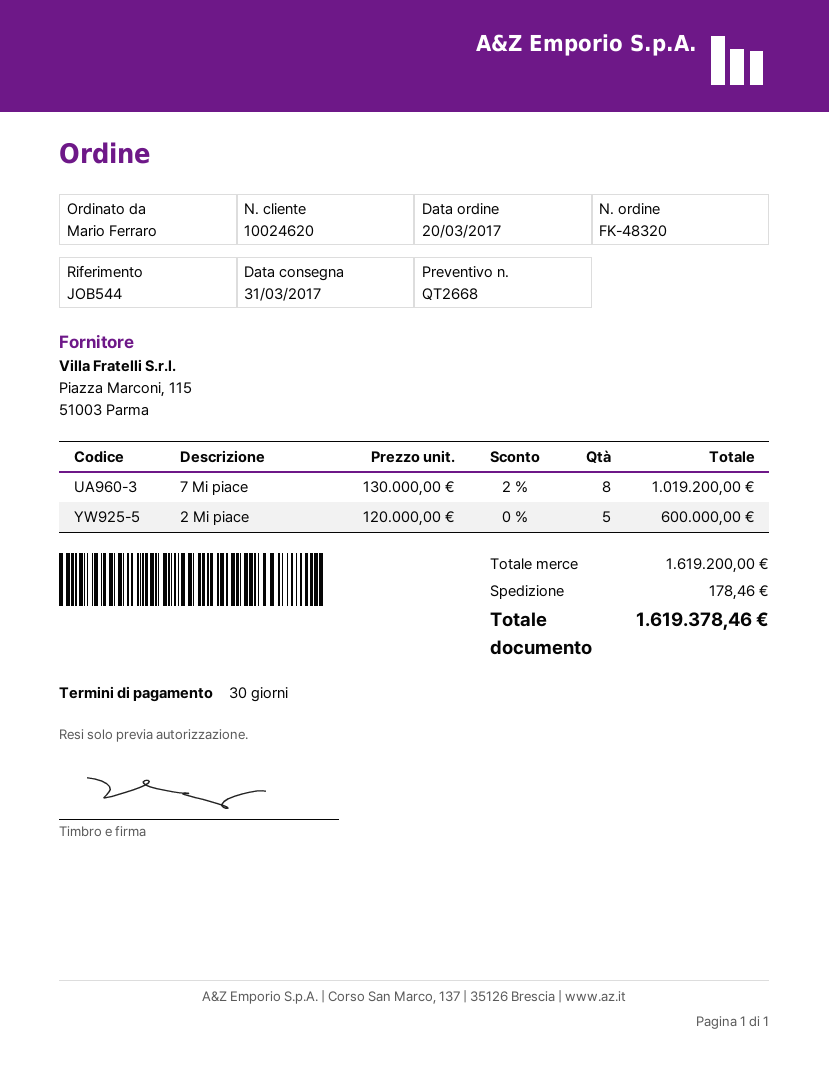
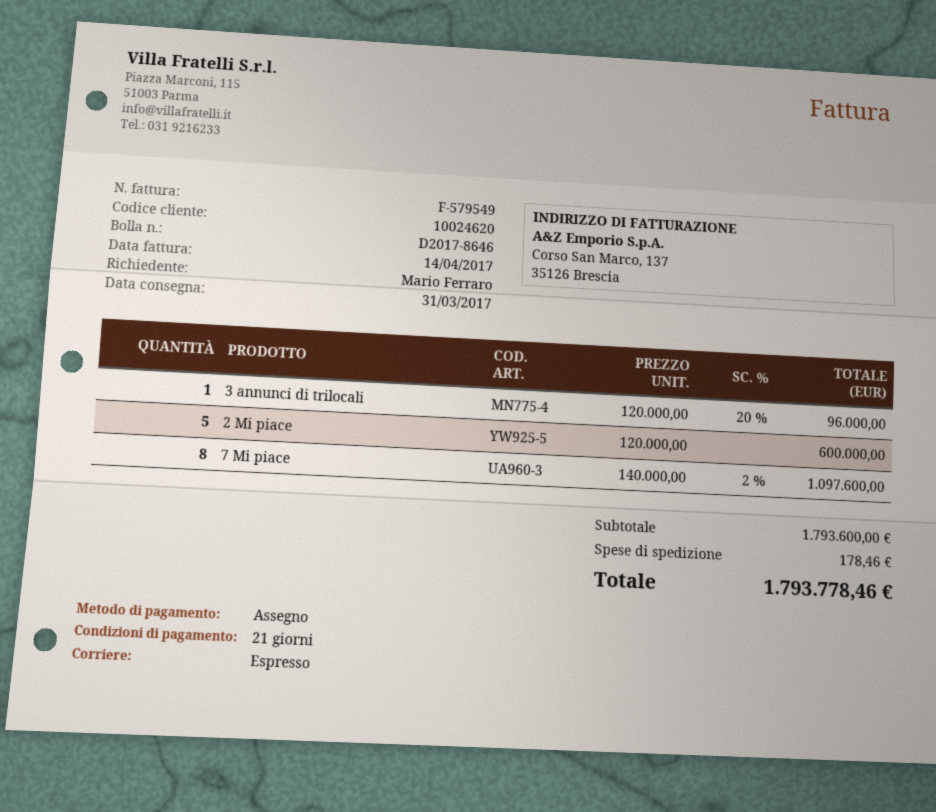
payment terms: 30 days -> 21 days
7 Mi piace: 8 x 130000.00 - 2% = 1019200.00 -> 8 x 140000.00 - 2% = 1097600.00
3 annunci di trilocali: none -> 1 x 120000.00 - 20% = 96000.00
subtotal: 1619200.00 -> 1793600.00
total: 1619378.46 -> 1793778.46

